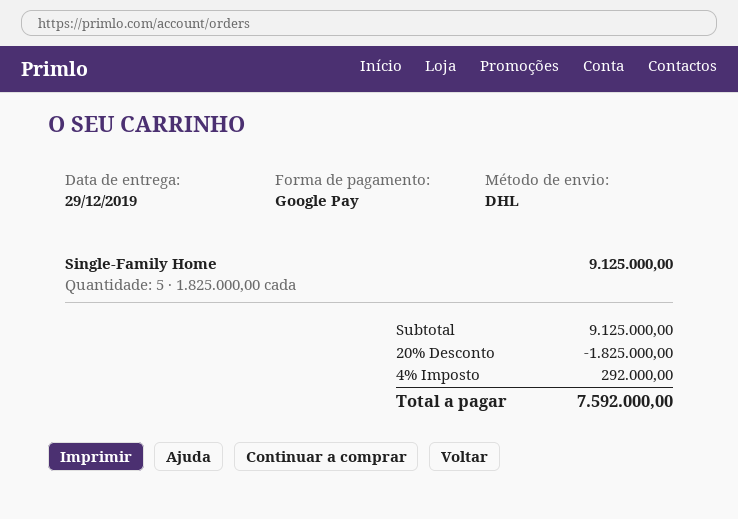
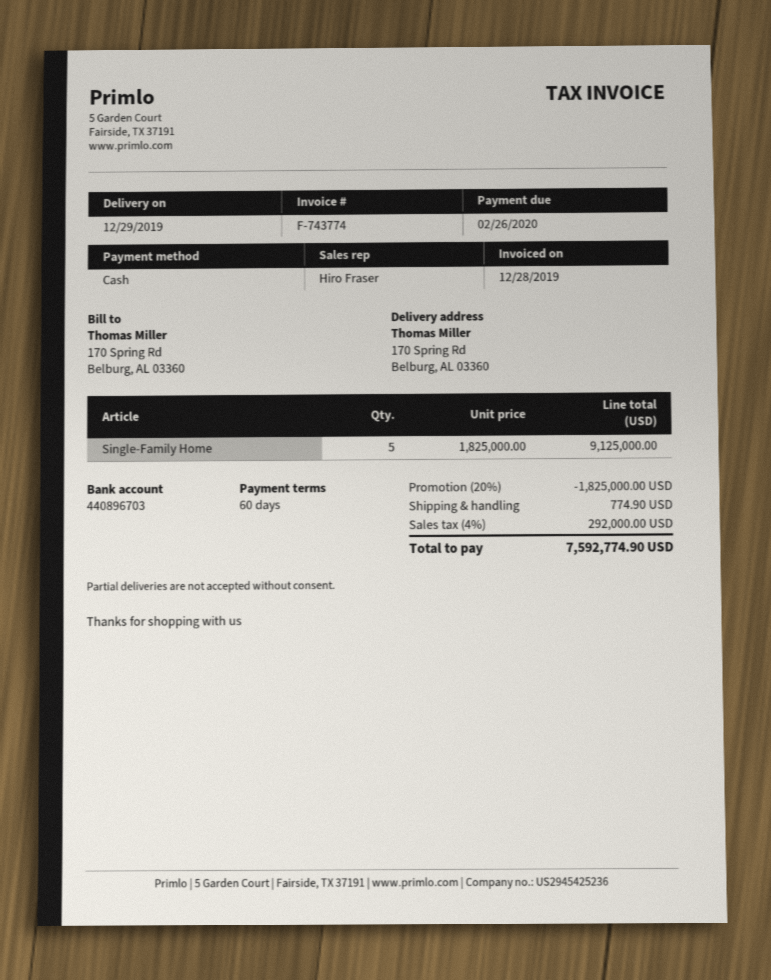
payment method: Google Pay -> cash
shipping: none -> 774.90
total: 7592000.00 -> 7592774.90

